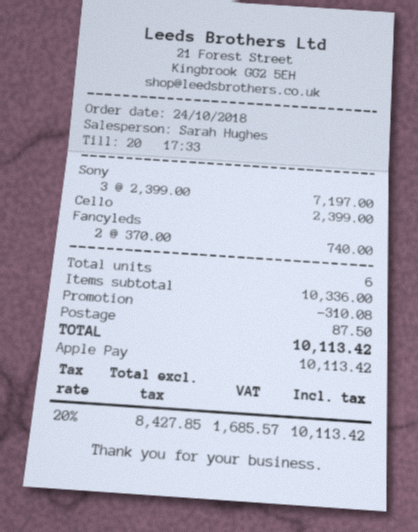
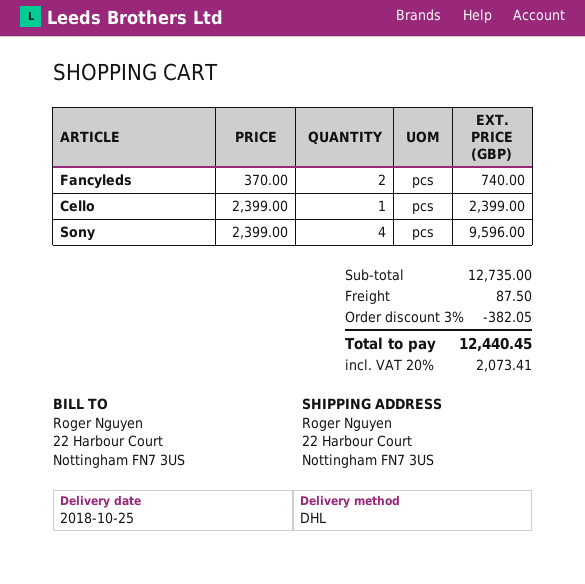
Sony: 3 x 2399.00 = 7197.00 -> 4 x 2399.00 = 9596.00
subtotal: 10336.00 -> 12735.00
discount: 310.08 -> 382.05
tax: 20% = 1685.57 -> 20% = 2073.41
total: 10113.42 -> 12440.45

